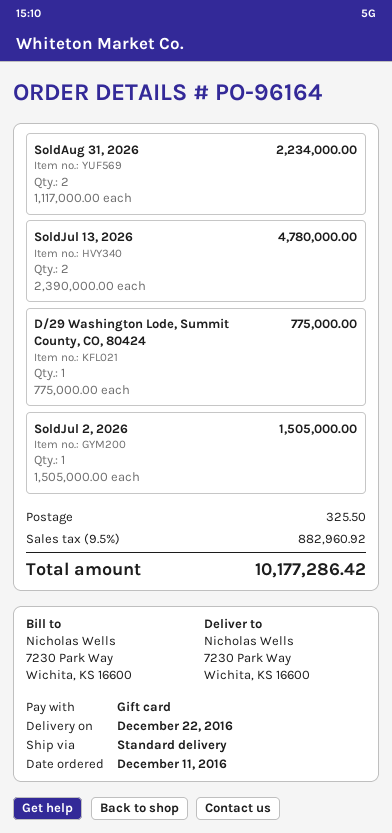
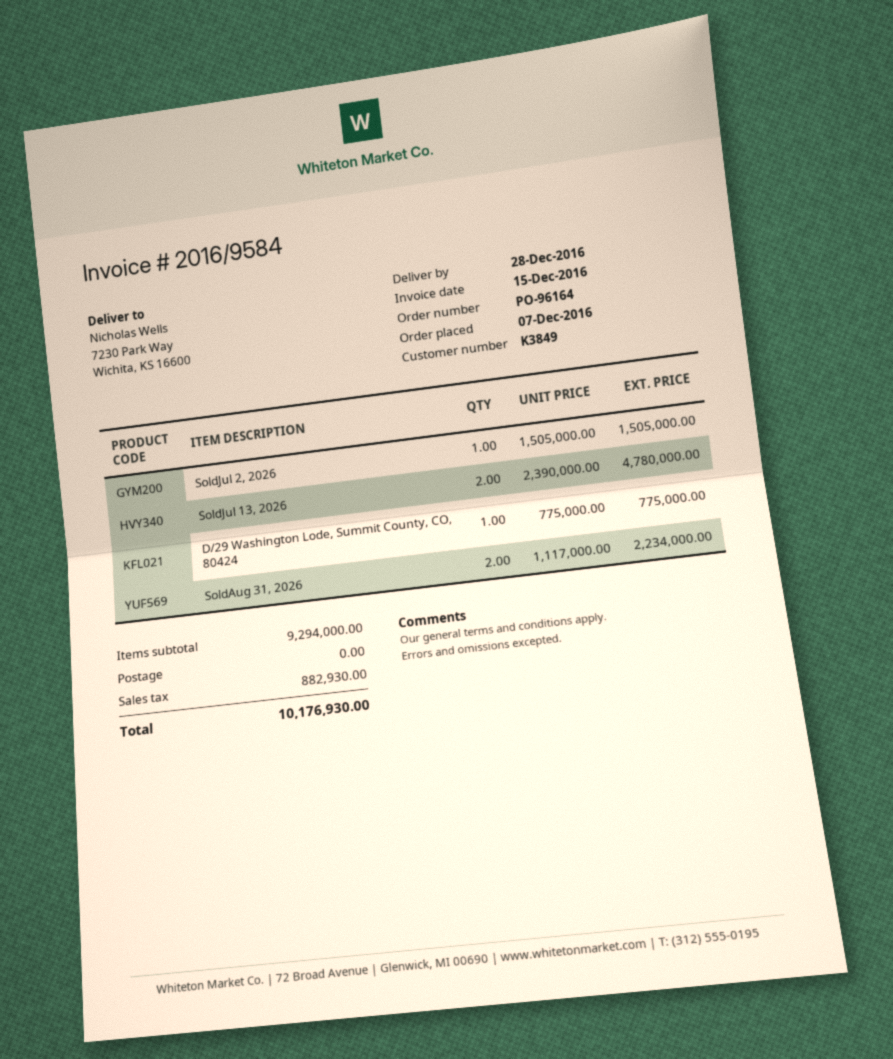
order date: 2016-12-11 -> 2016-12-07
delivery date: 2016-12-22 -> 2016-12-28
shipping: 325.50 -> 0.00
tax: 882960.92 -> 882930.00
total: 10177286.42 -> 10176930.00

